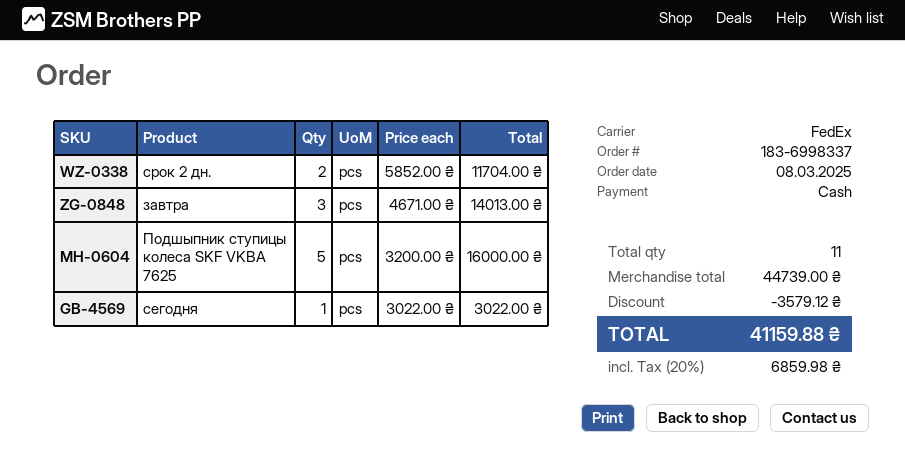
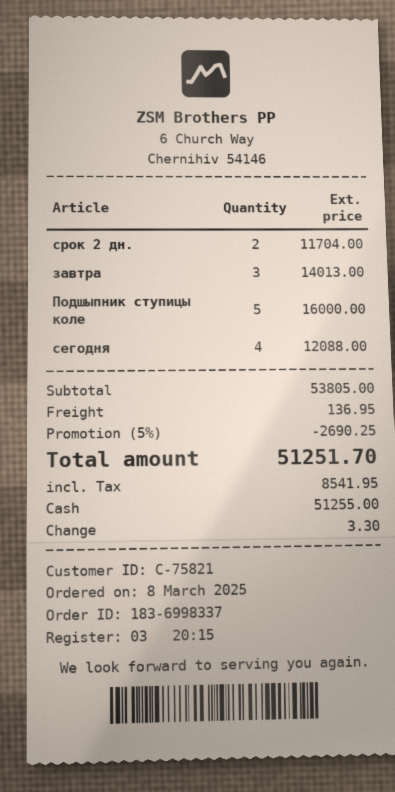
сегодня: 1 for 3022.00 -> 4 for 12088.00
subtotal: 44739.00 -> 53805.00
discount: 3579.12 -> 2690.25
shipping: none -> 136.95
tax: 6859.98 -> 8541.95
total: 41159.88 -> 51251.70

